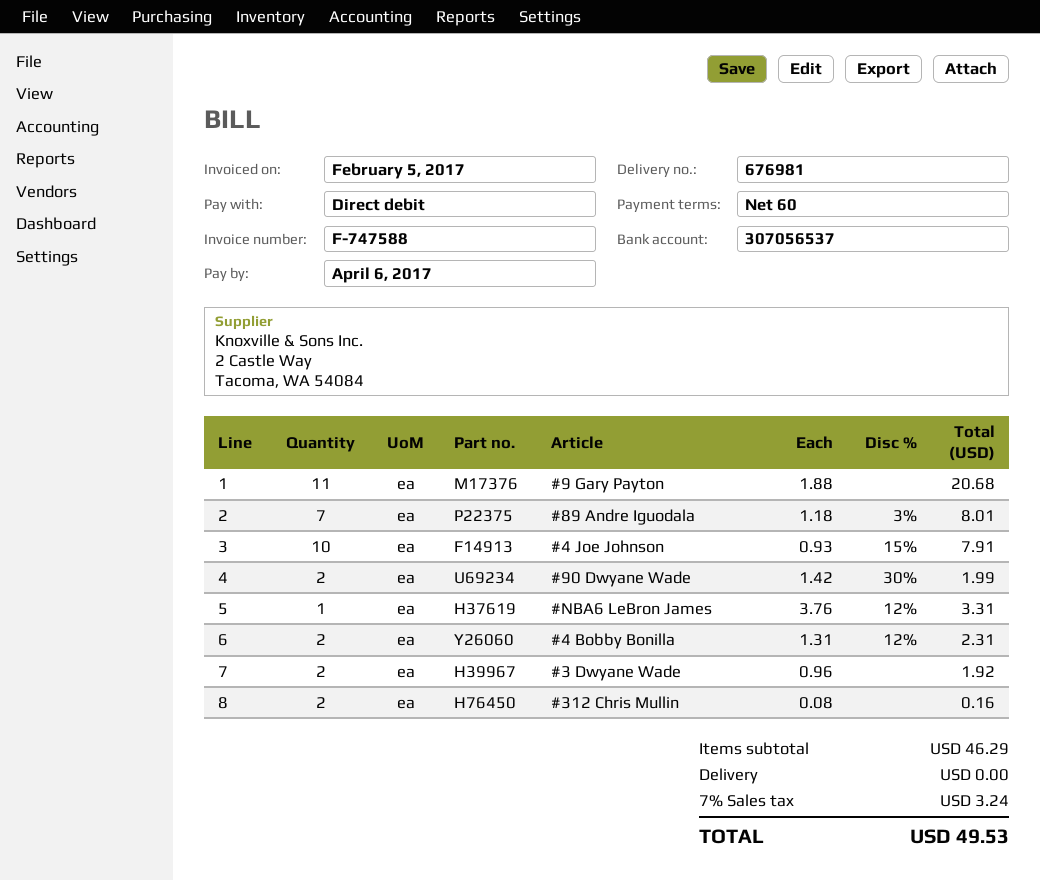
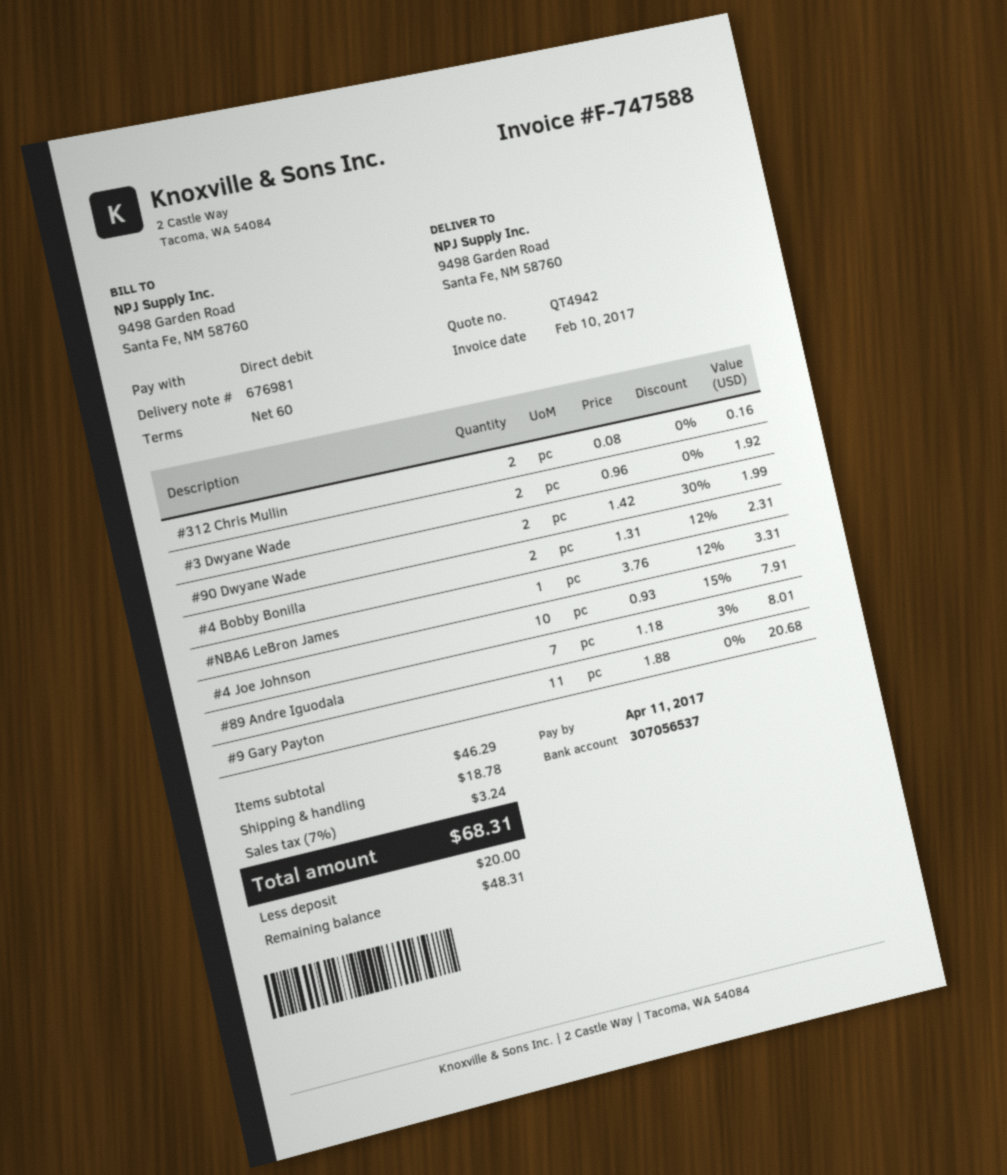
invoice date: 2017-02-05 -> 2017-02-10
due date: 2017-04-06 -> 2017-04-11
shipping: 0.00 -> 18.78
total: 49.53 -> 68.31

